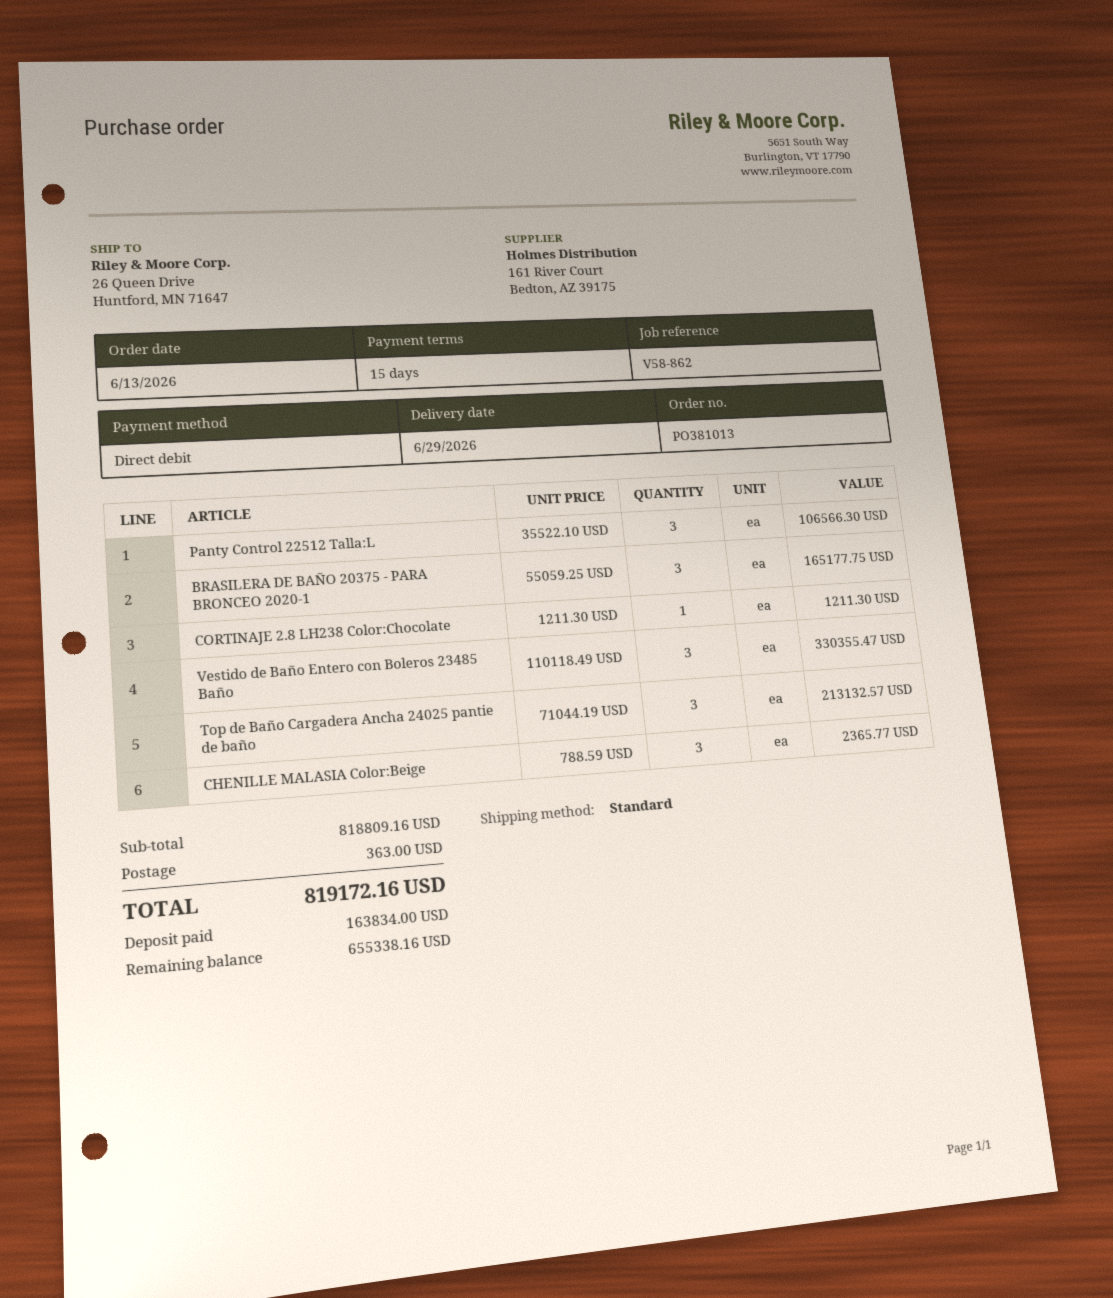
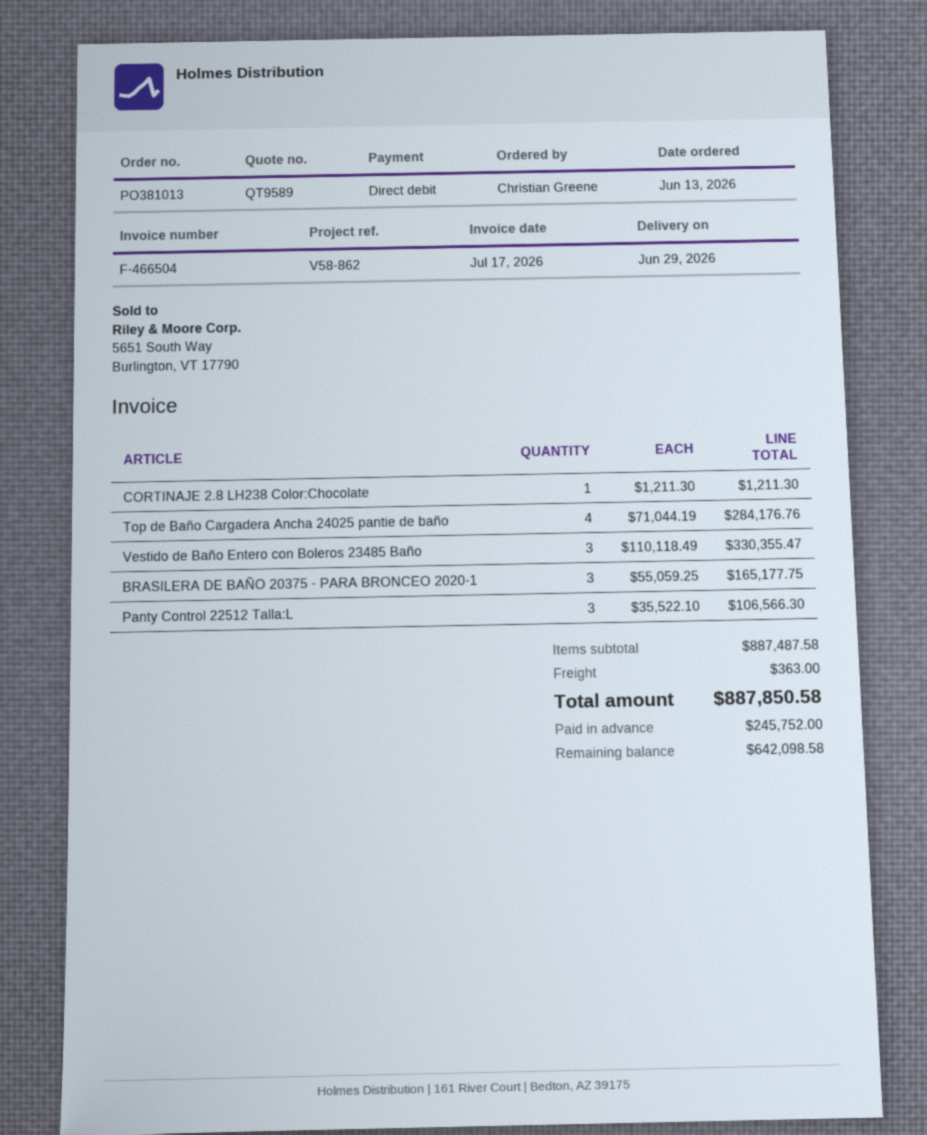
Top de Baño Cargadera Ancha 24025 pantie de baño: 3 x 71044.19 = 213132.57 -> 4 x 71044.19 = 284176.76
CHENILLE MALASIA Color:Beige: 3 x 788.59 = 2365.77 -> none
subtotal: 818809.16 -> 887487.58
total: 819172.16 -> 887850.58
deposit: 163834.00 -> 245752.00
balance: 655338.16 -> 642098.58

